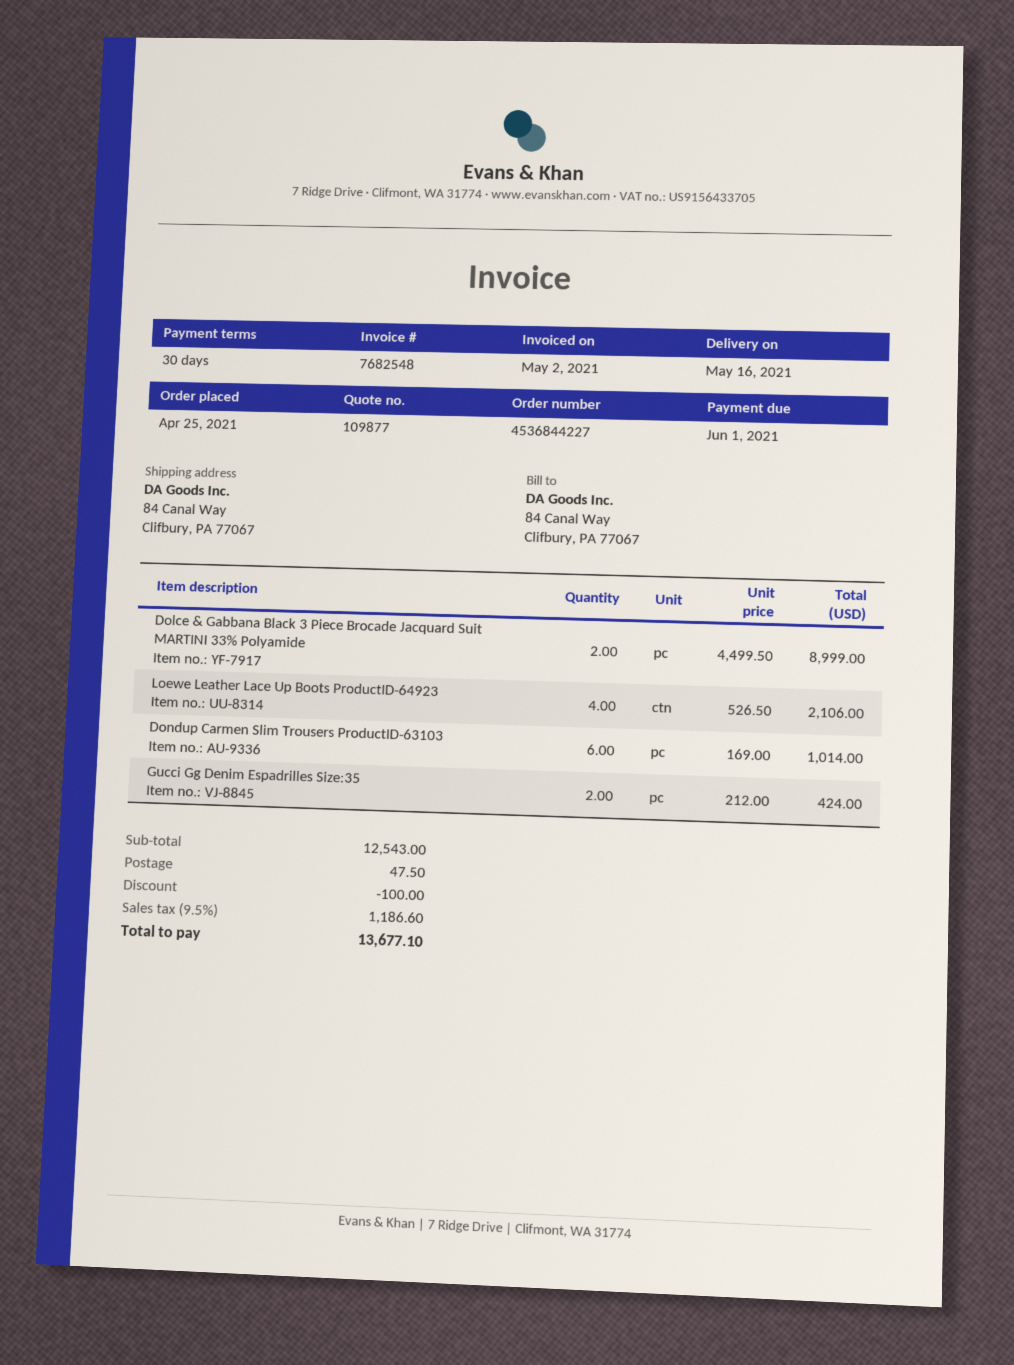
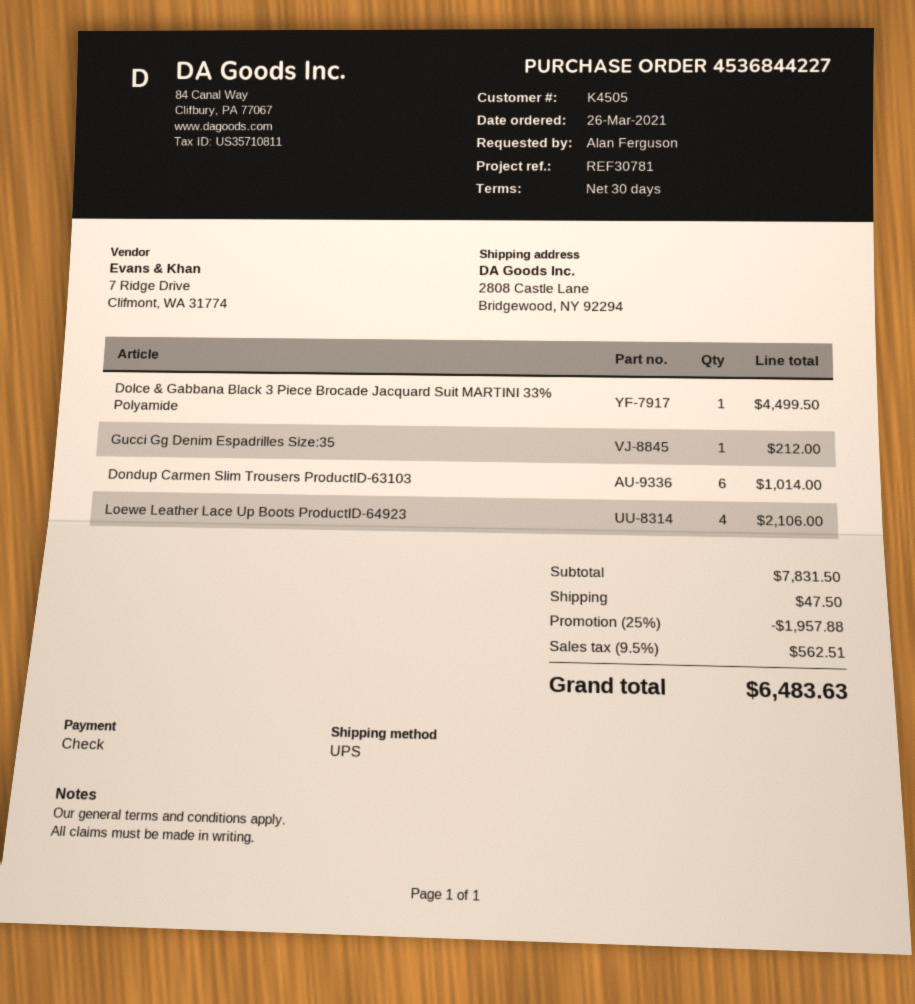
order date: 2021-04-25 -> 2021-03-26
ship to: 84 Canal Way, Clifbury, PA 77067 -> 2808 Castle Lane, Bridgewood, NY 92294
Dolce & Gabbana Black 3 Piece Brocade Jacquard Suit MARTINI 33% Polyamide: 2 for 8999.00 -> 1 for 4499.50
Gucci Gg Denim Espadrilles Size:35: 2 for 424.00 -> 1 for 212.00
subtotal: 12543.00 -> 7831.50
discount: 100.00 -> 1957.88
tax: 9.5% = 1186.60 -> 9.5% = 562.51
total: 13677.10 -> 6483.63

